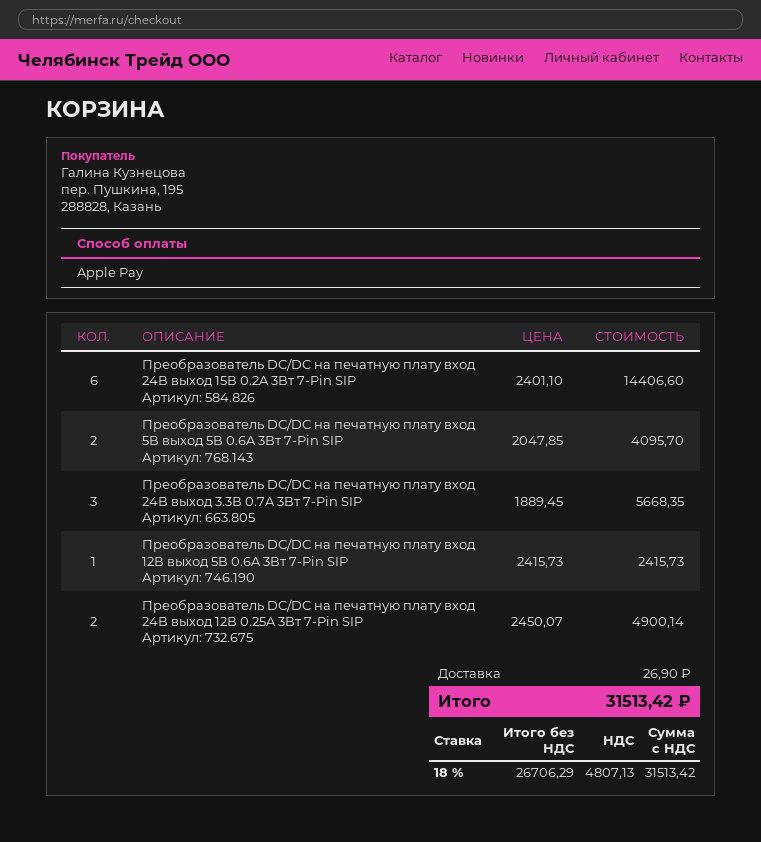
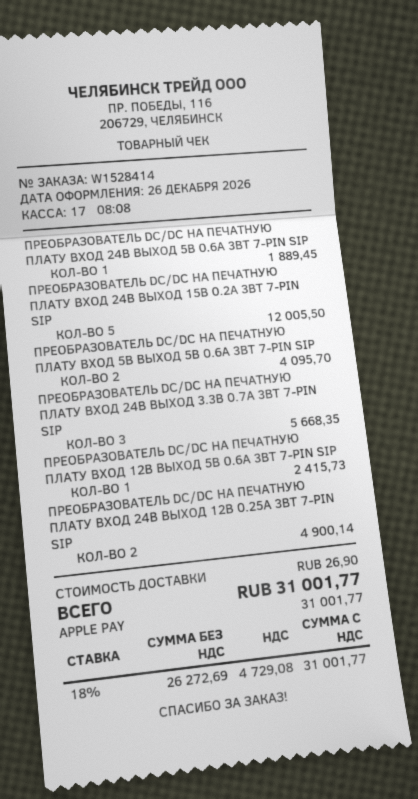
Преобразователь DC/DC на печатную плату вход 24В выход 15В 0.2A 3Вт 7-Pin SIP: 6 for 14406.60 -> 5 for 12005.50
ПРЕОБРАЗОВАТЕЛЬ DC/DC НА ПЕЧАТНУЮ ПЛАТУ ВХОД 24В ВЫХОД 5В 0.6A 3ВТ 7-PIN SIP: none -> 1 for 1889.45
net: 26706.29 -> 26272.69
tax: 18% = 4807.13 -> 18% = 4729.08
total: 31513.42 -> 31001.77

